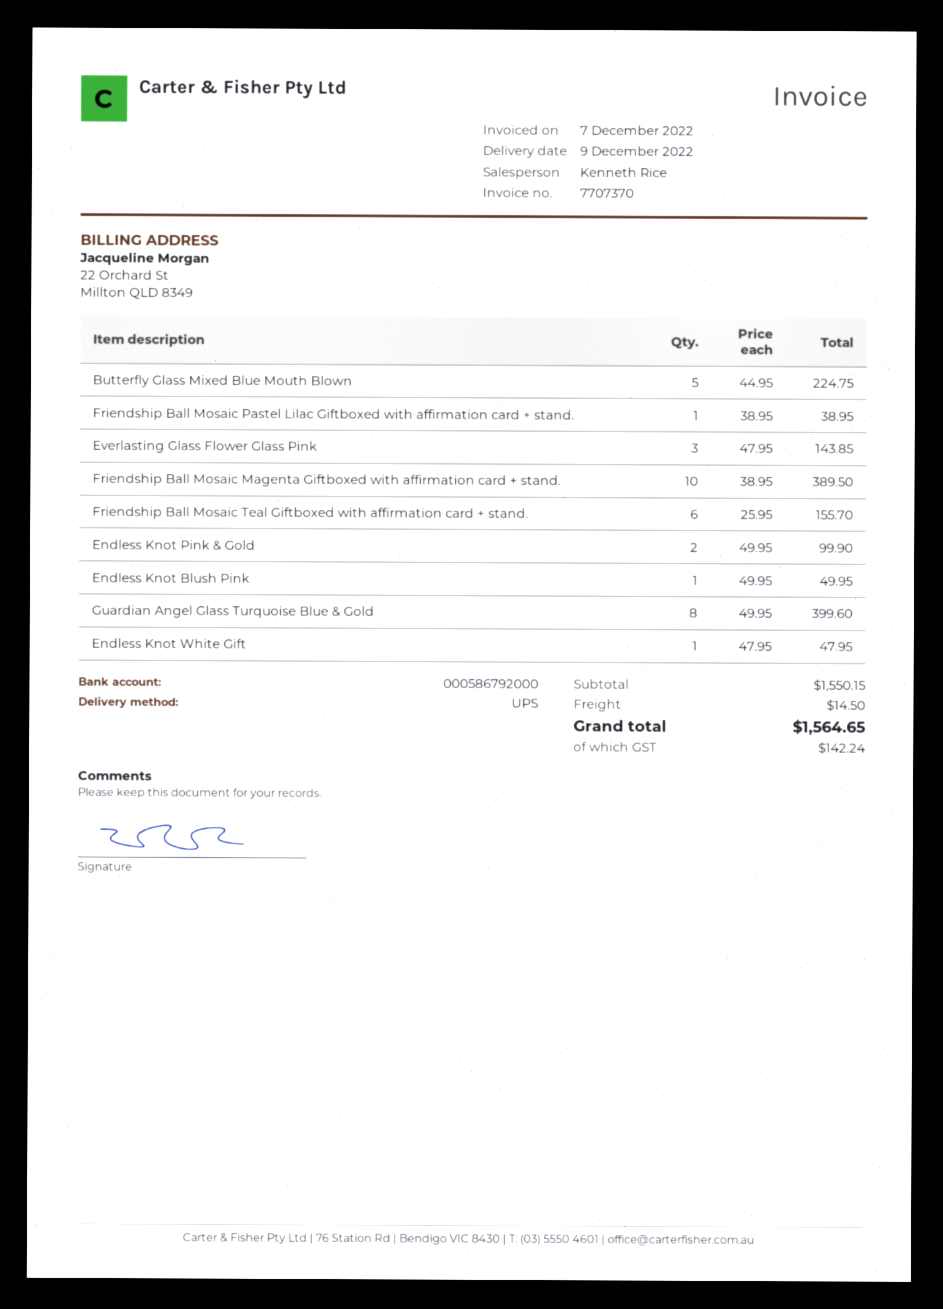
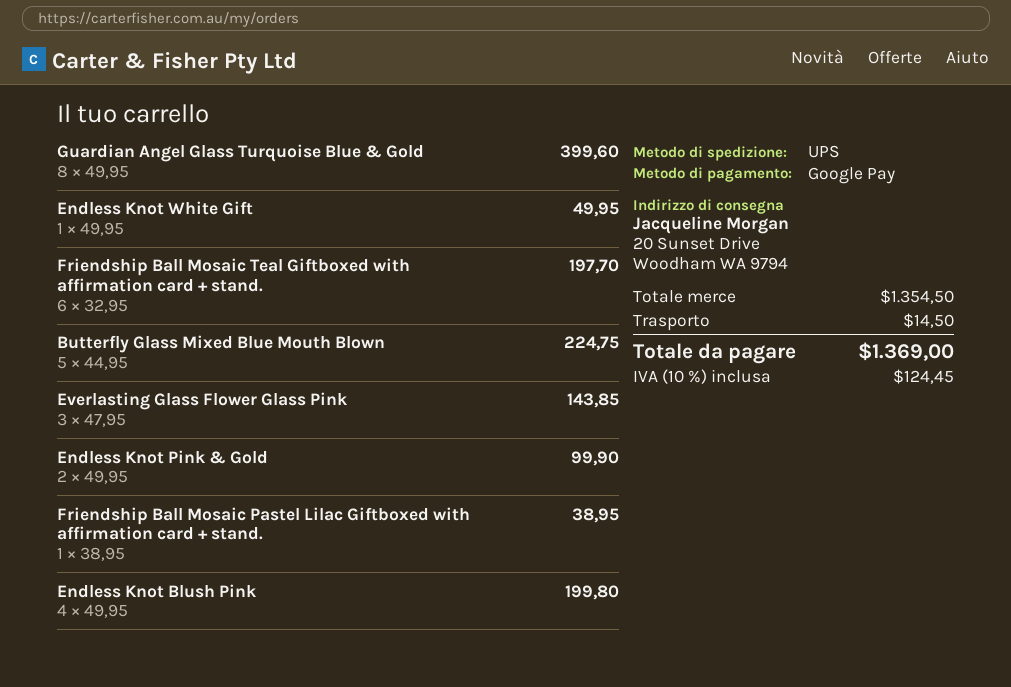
Friendship Ball Mosaic Magenta Giftboxed with affirmation card + stand.: 10 x 38.95 = 389.50 -> none
Friendship Ball Mosaic Teal Giftboxed with affirmation card + stand.: 6 x 25.95 = 155.70 -> 6 x 32.95 = 197.70
Endless Knot Blush Pink: 1 x 49.95 = 49.95 -> 4 x 49.95 = 199.80
Endless Knot White Gift: 1 x 47.95 = 47.95 -> 1 x 49.95 = 49.95
subtotal: 1550.15 -> 1354.50
tax: 142.24 -> 124.45
total: 1564.65 -> 1369.00

